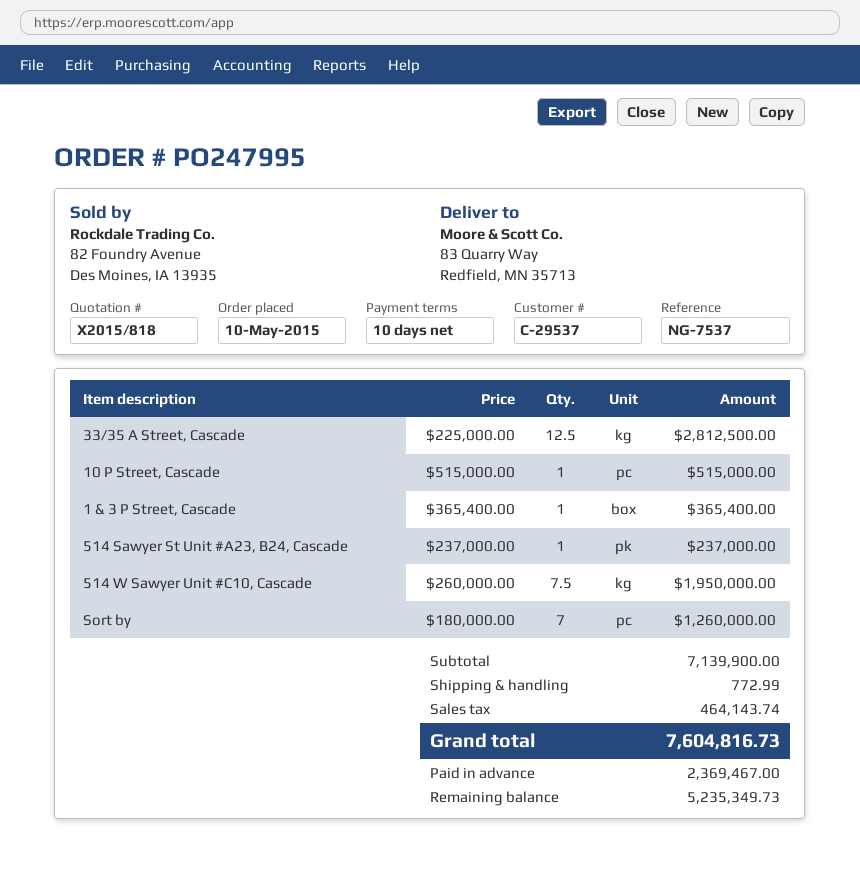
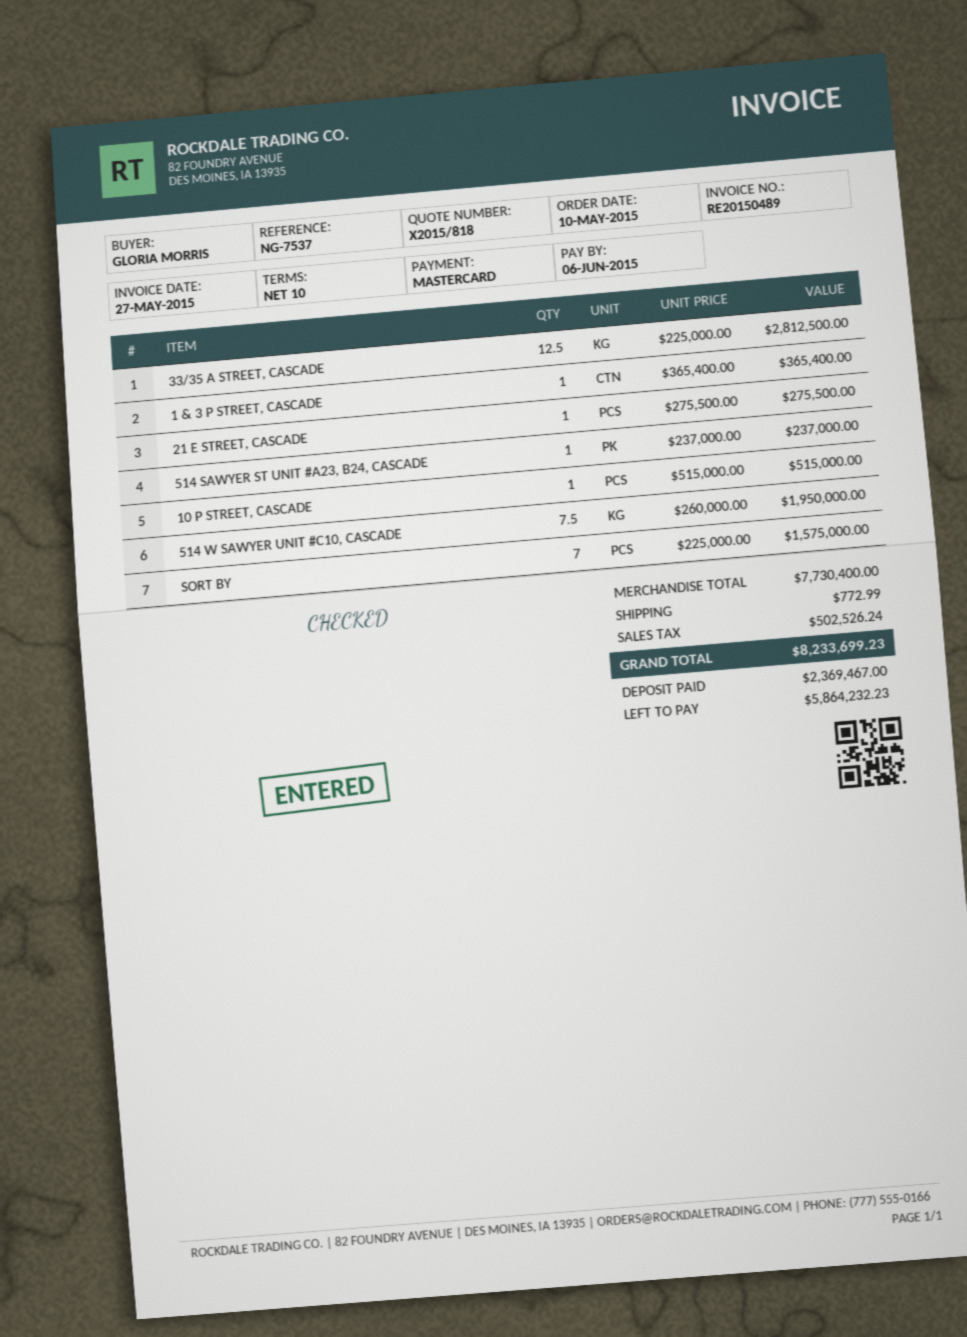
Sort by: 7 x 180000.00 = 1260000.00 -> 7 x 225000.00 = 1575000.00
21 E STREET, CASCADE: none -> 1 x 275500.00 = 275500.00
subtotal: 7139900.00 -> 7730400.00
tax: 464143.74 -> 502526.24
total: 7604816.73 -> 8233699.23
balance: 5235349.73 -> 5864232.23

